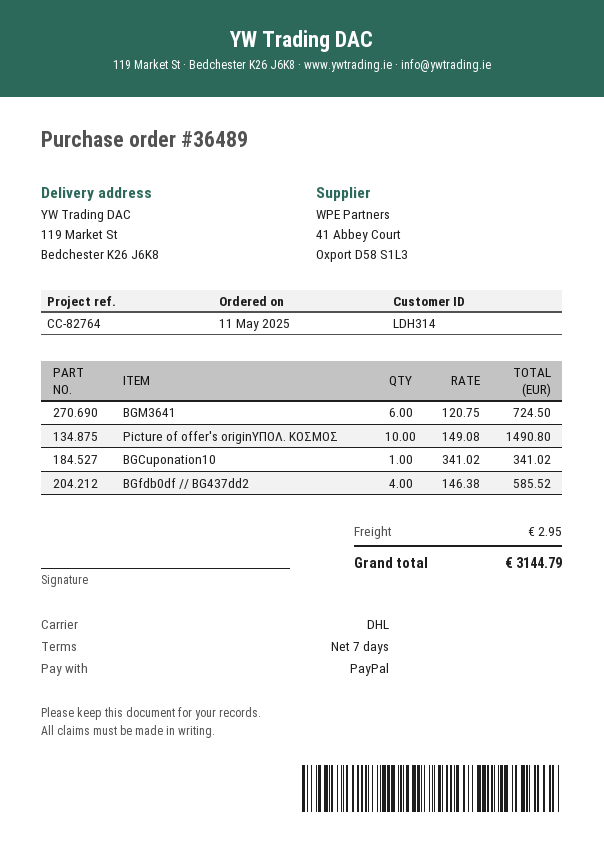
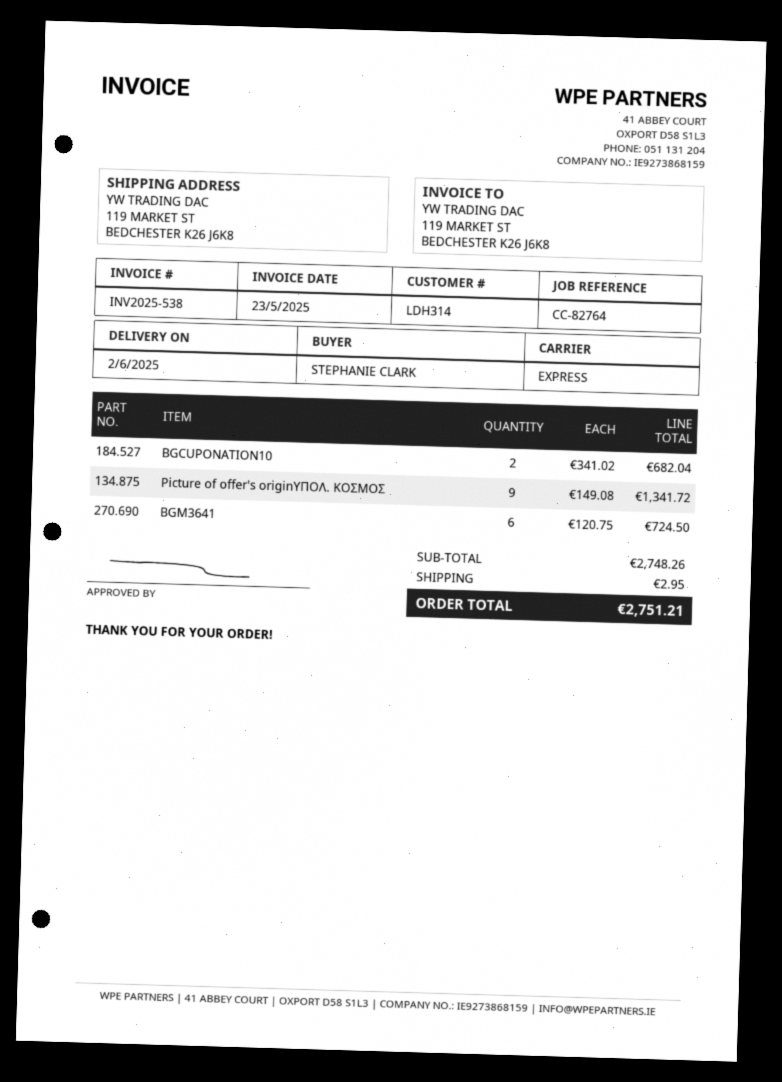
shipping method: DHL -> express
Picture of offer's originΥΠΟΛ. ΚΟΣΜΟΣ: 10 x 149.08 = 1490.80 -> 9 x 149.08 = 1341.72
BGCuponation10: 1 x 341.02 = 341.02 -> 2 x 341.02 = 682.04
BGfdb0df // BG437dd2: 4 x 146.38 = 585.52 -> none
total: 3144.79 -> 2751.21

